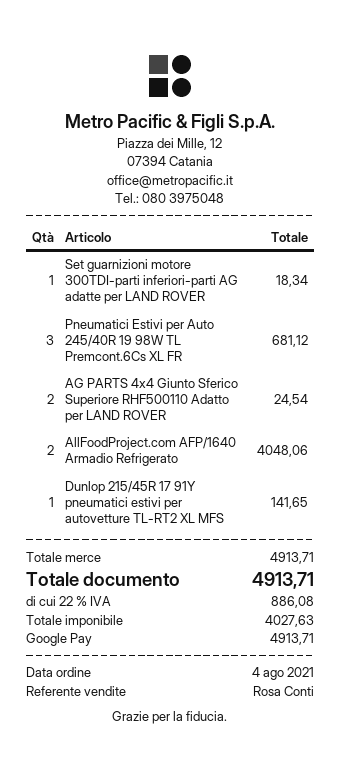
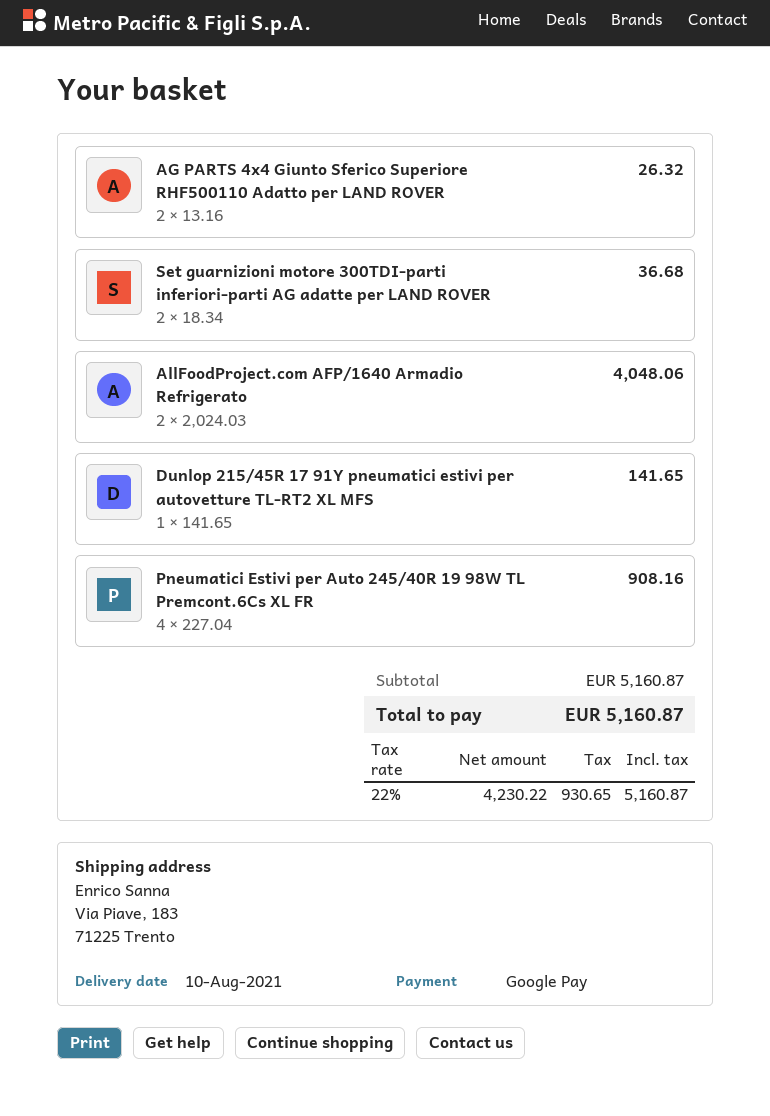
Set guarnizioni motore 300TDI-parti inferiori-parti AG adatte per LAND ROVER: 1 for 18.34 -> 2 for 36.68
Pneumatici Estivi per Auto 245/40R 19 98W TL Premcont.6Cs XL FR: 3 for 681.12 -> 4 for 908.16
AG PARTS 4x4 Giunto Sferico Superiore RHF500110 Adatto per LAND ROVER: 2 for 24.54 -> 2 for 26.32
subtotal: 4913.71 -> 5160.87
net: 4027.63 -> 4230.22
tax: 22% = 886.08 -> 22% = 930.65
total: 4913.71 -> 5160.87

